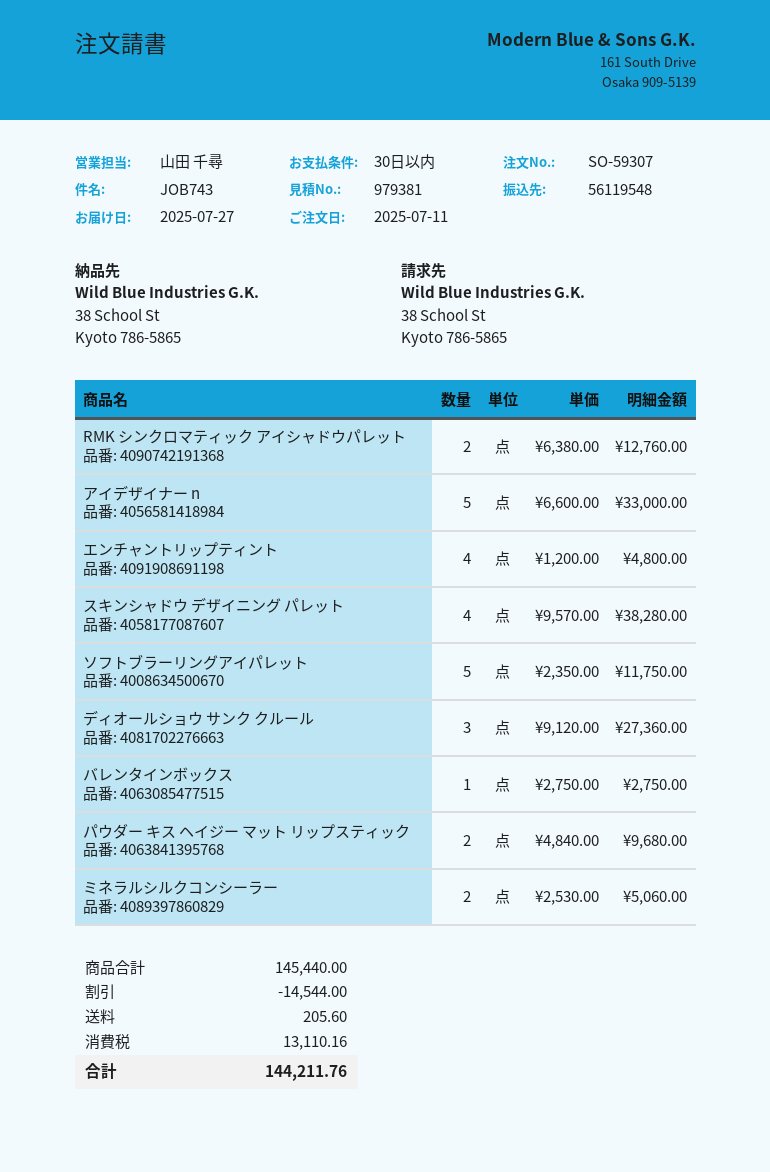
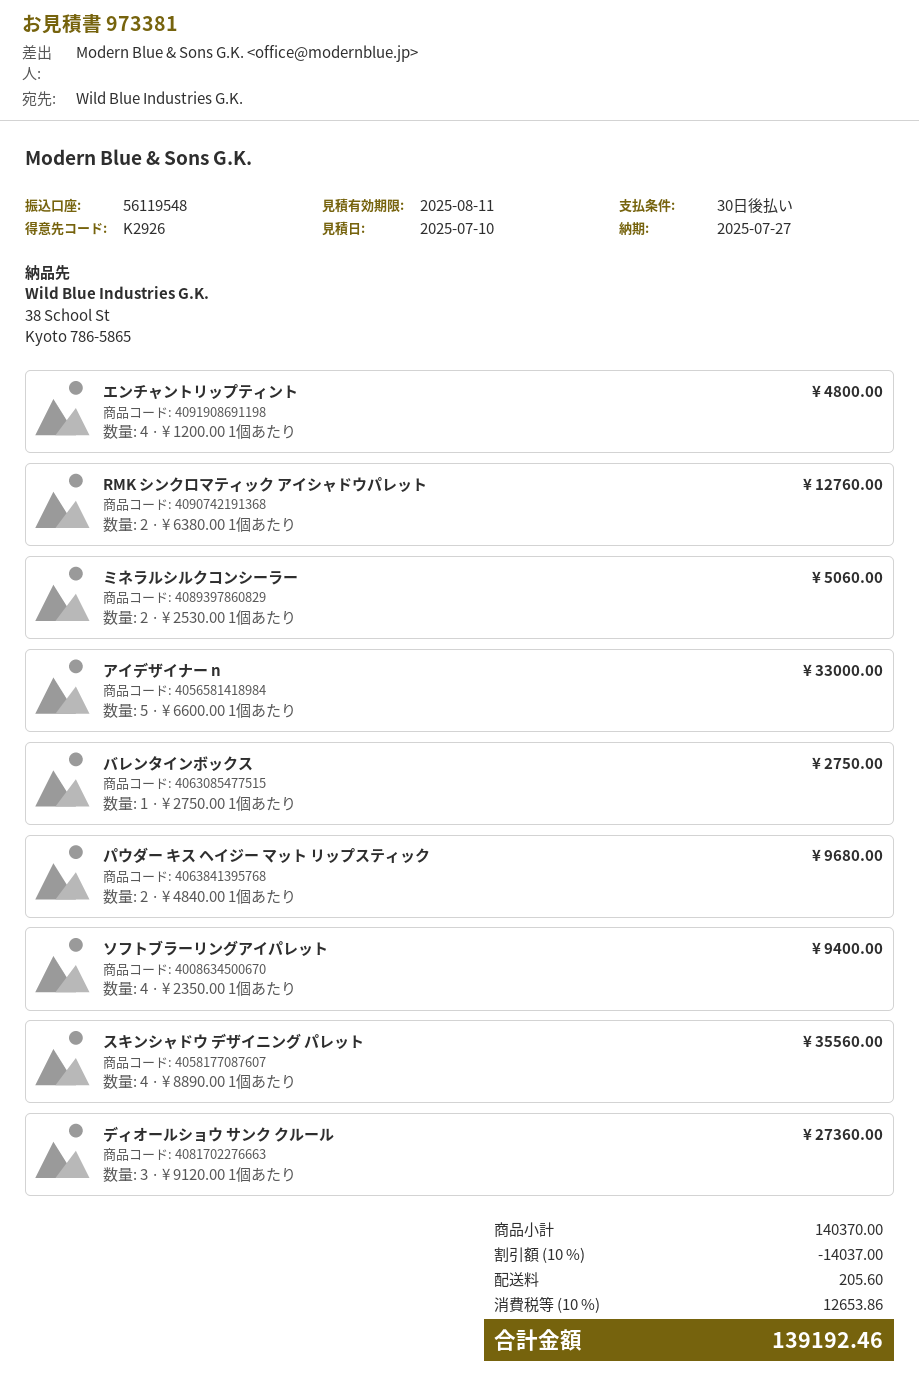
quote number: 979381 -> 973381
スキンシャドウ デザイニング パレット: 4 x 9570.00 = 38280.00 -> 4 x 8890.00 = 35560.00
ソフトブラーリングアイパレット: 5 x 2350.00 = 11750.00 -> 4 x 2350.00 = 9400.00
subtotal: 145440.00 -> 140370.00
discount: 14544.00 -> 14037.00
tax: 13110.16 -> 12653.86
total: 144211.76 -> 139192.46

